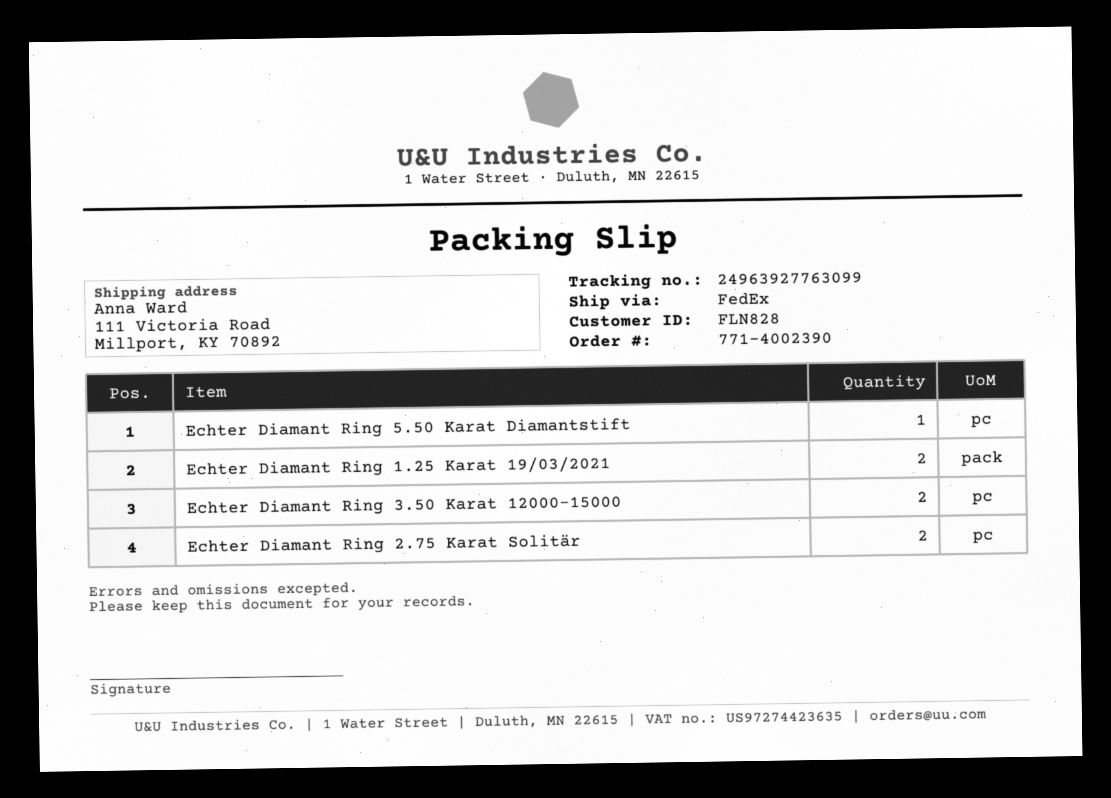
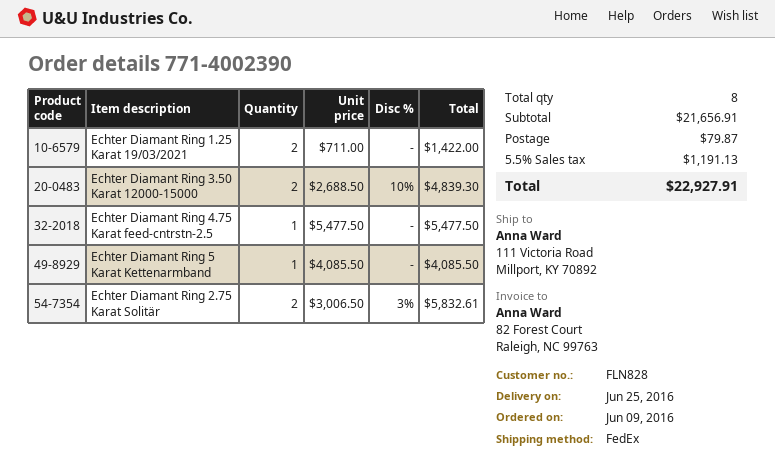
Echter Diamant Ring 5.50 Karat Diamantstift: 1 -> none
Echter Diamant Ring 4.75 Karat feed-cntrstn-2.5: none -> 1
Echter Diamant Ring 5 Karat Kettenarmband: none -> 1

